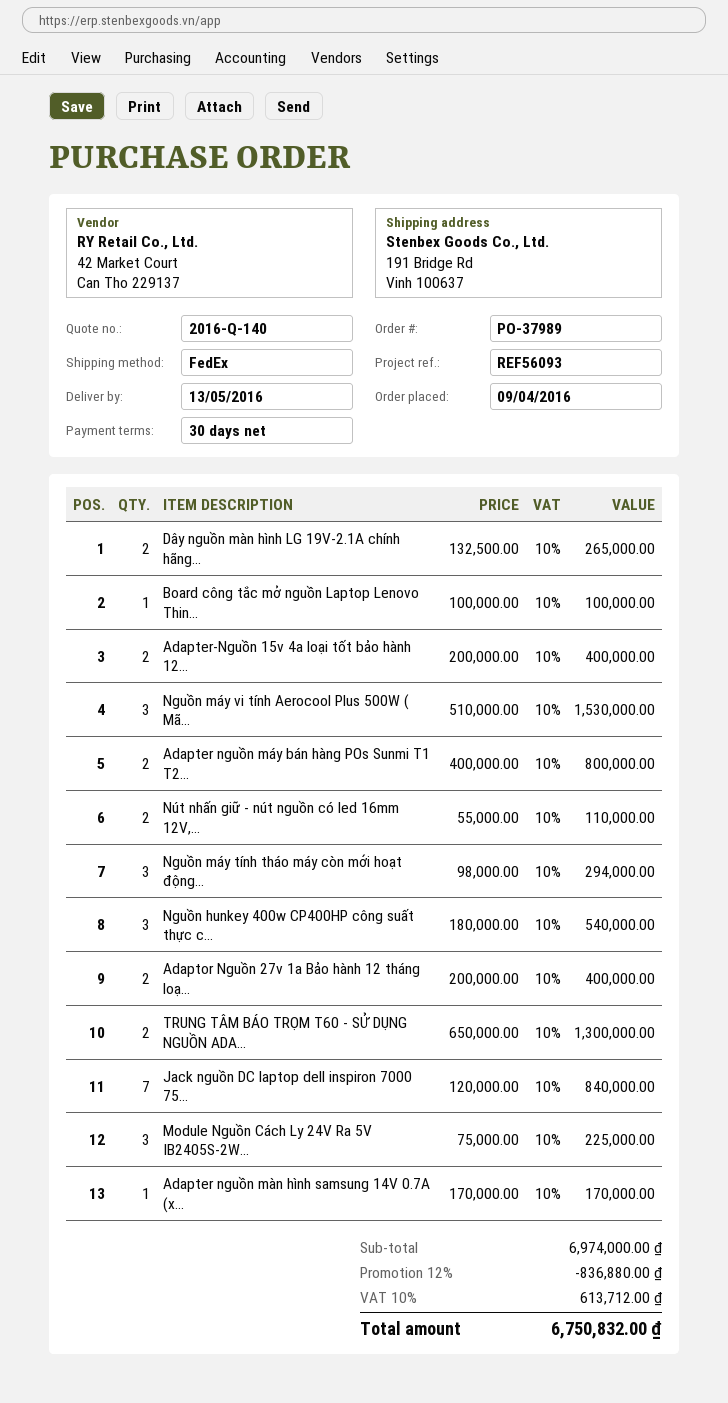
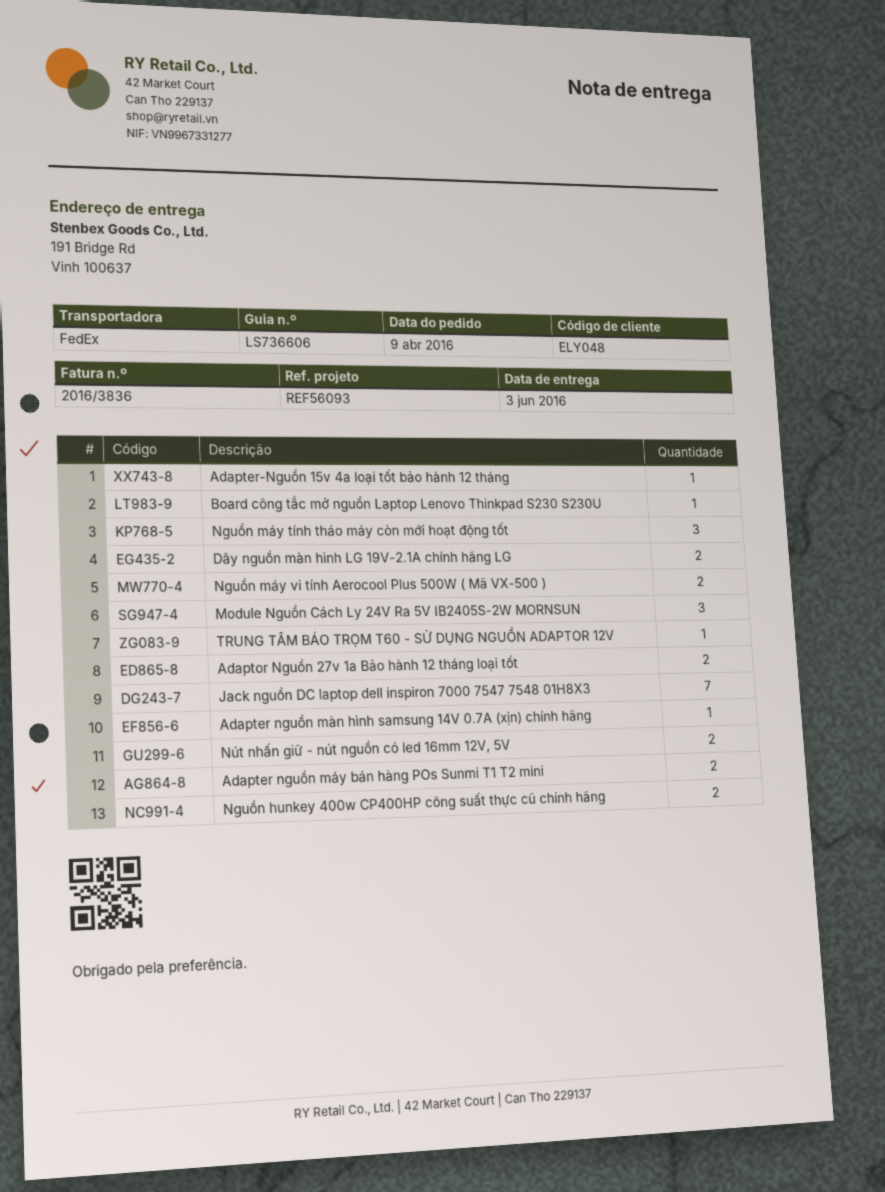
delivery date: 2016-05-13 -> 2016-06-03
Adapter-Nguồn 15v 4a loại tốt bảo hành 12...: 2 -> 1
Nguồn máy vi tính Aerocool Plus 500W ( Mã...: 3 -> 2
Nguồn hunkey 400w CP400HP công suất thực c...: 3 -> 2
TRUNG TÂM BÁO TRỌM T60 - SỬ DỤNG NGUỒN ADA...: 2 -> 1

